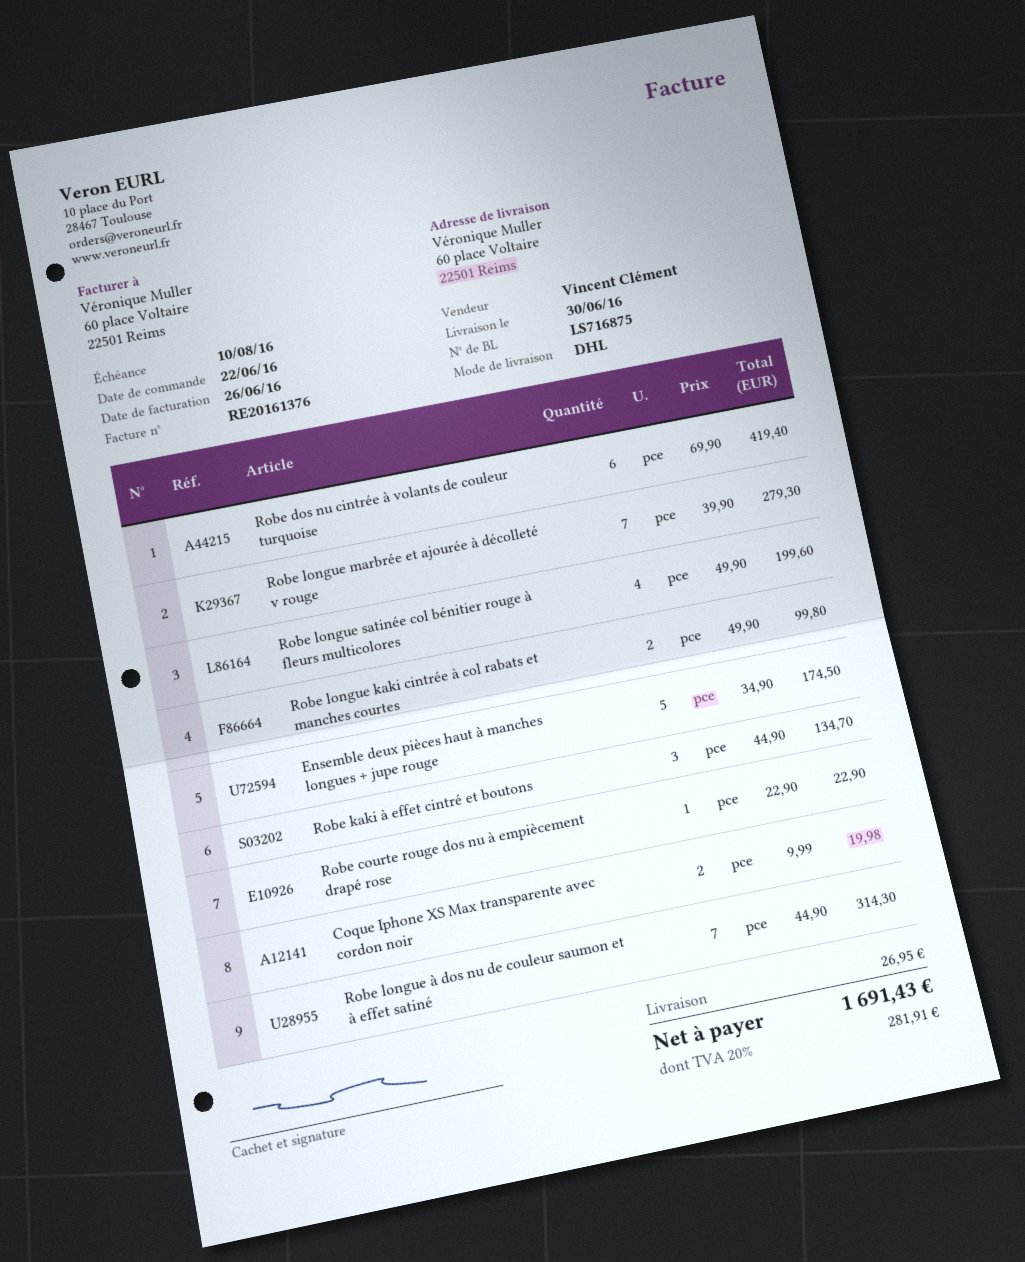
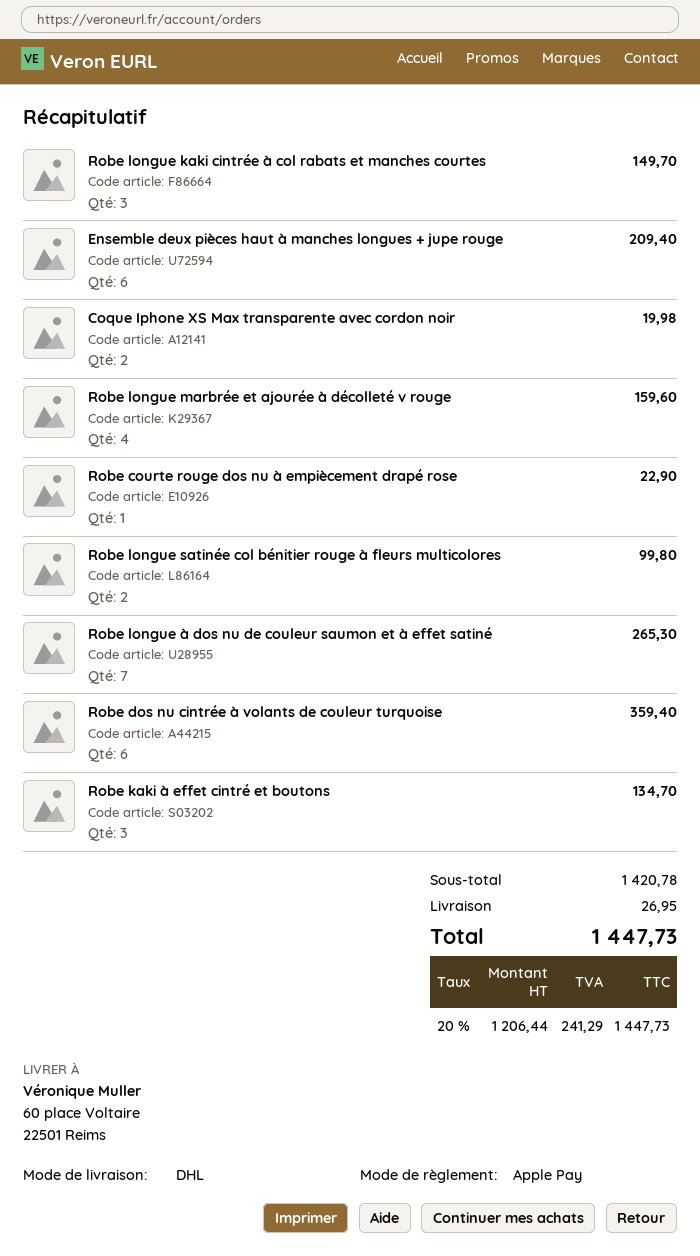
Robe dos nu cintrée à volants de couleur turquoise: 6 for 419.40 -> 6 for 359.40
Robe longue marbrée et ajourée à décolleté v rouge: 7 for 279.30 -> 4 for 159.60
Robe longue satinée col bénitier rouge à fleurs multicolores: 4 for 199.60 -> 2 for 99.80
Robe longue kaki cintrée à col rabats et manches courtes: 2 for 99.80 -> 3 for 149.70
Ensemble deux pièces haut à manches longues + jupe rouge: 5 for 174.50 -> 6 for 209.40
Robe longue à dos nu de couleur saumon et à effet satiné: 7 for 314.30 -> 7 for 265.30
tax: 20% = 281.91 -> 20% = 241.29
total: 1691.43 -> 1447.73

